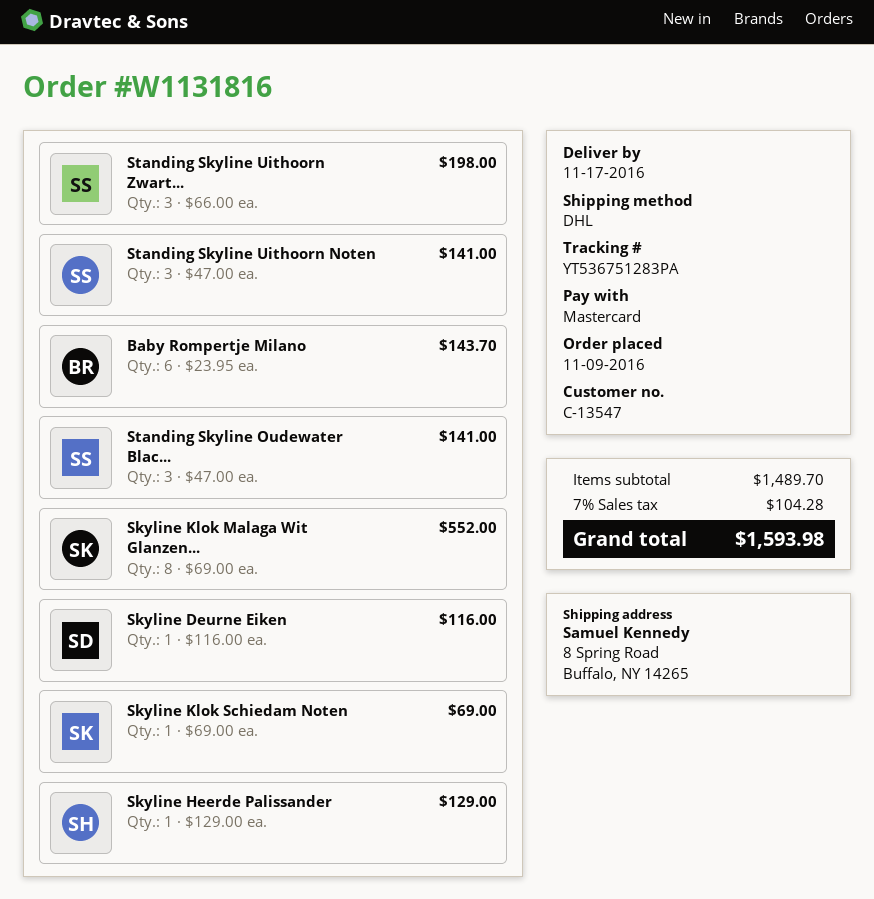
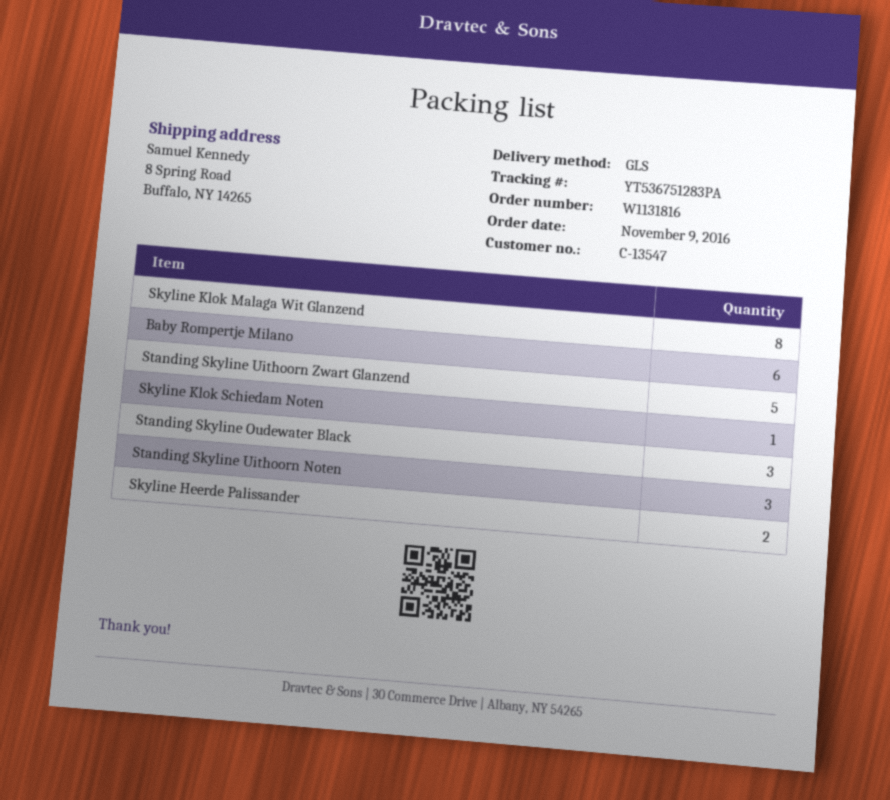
shipping method: DHL -> GLS
Standing Skyline Uithoorn Zwart...: 3 -> 5
Skyline Deurne Eiken: 1 -> none
Skyline Heerde Palissander: 1 -> 2

